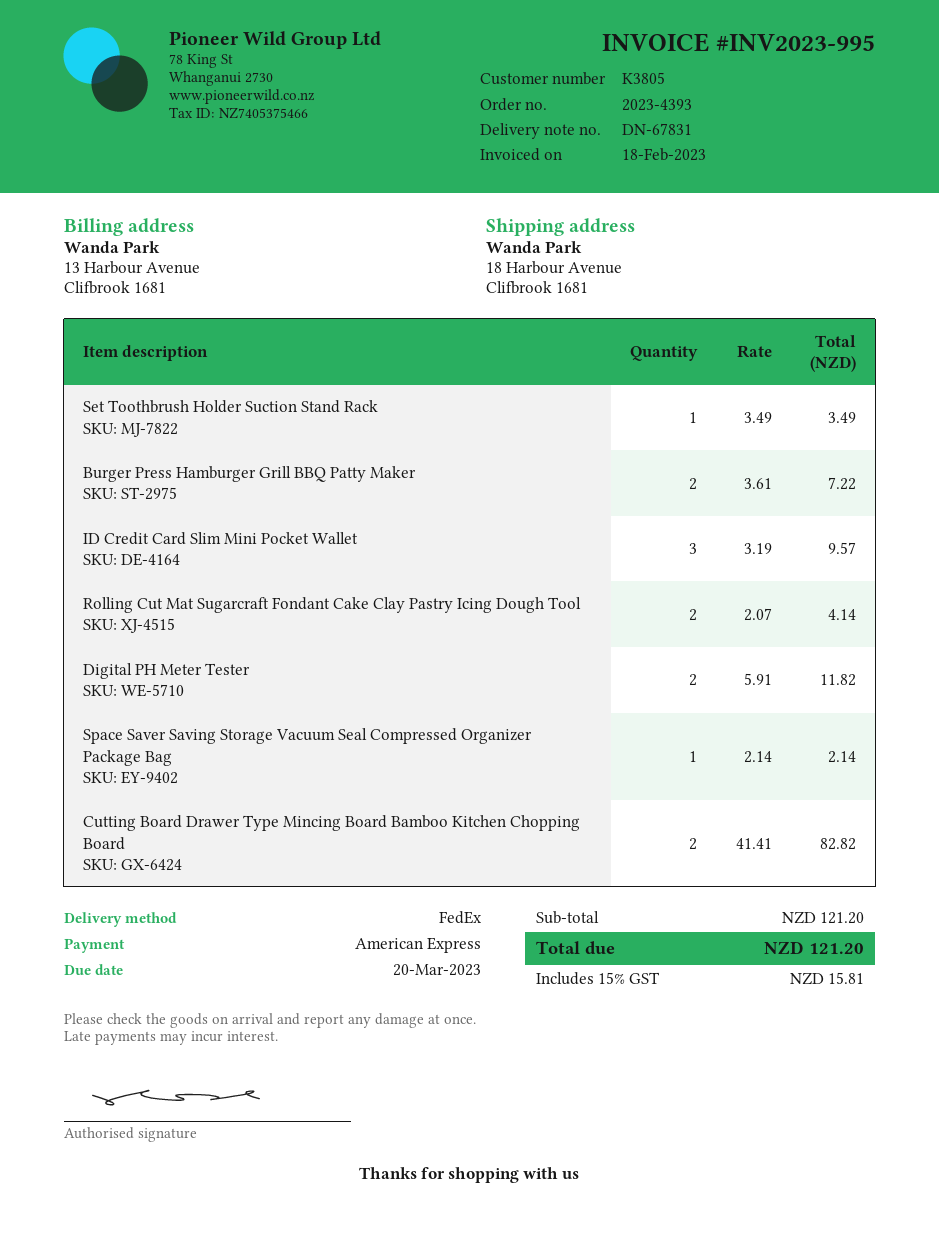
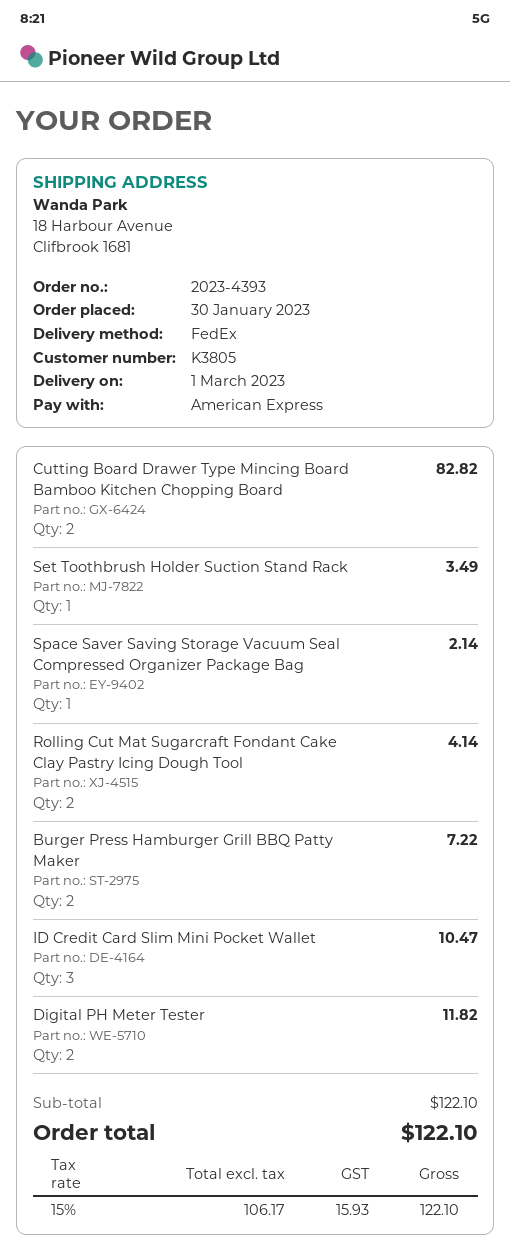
ID Credit Card Slim Mini Pocket Wallet: 3 for 9.57 -> 3 for 10.47
subtotal: 121.20 -> 122.10
tax: 15% = 15.81 -> 15% = 15.93
total: 121.20 -> 122.10

